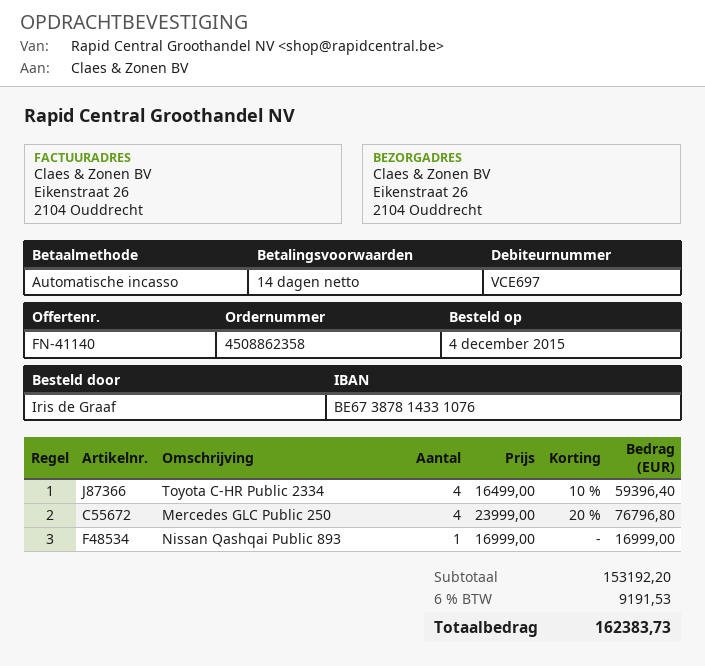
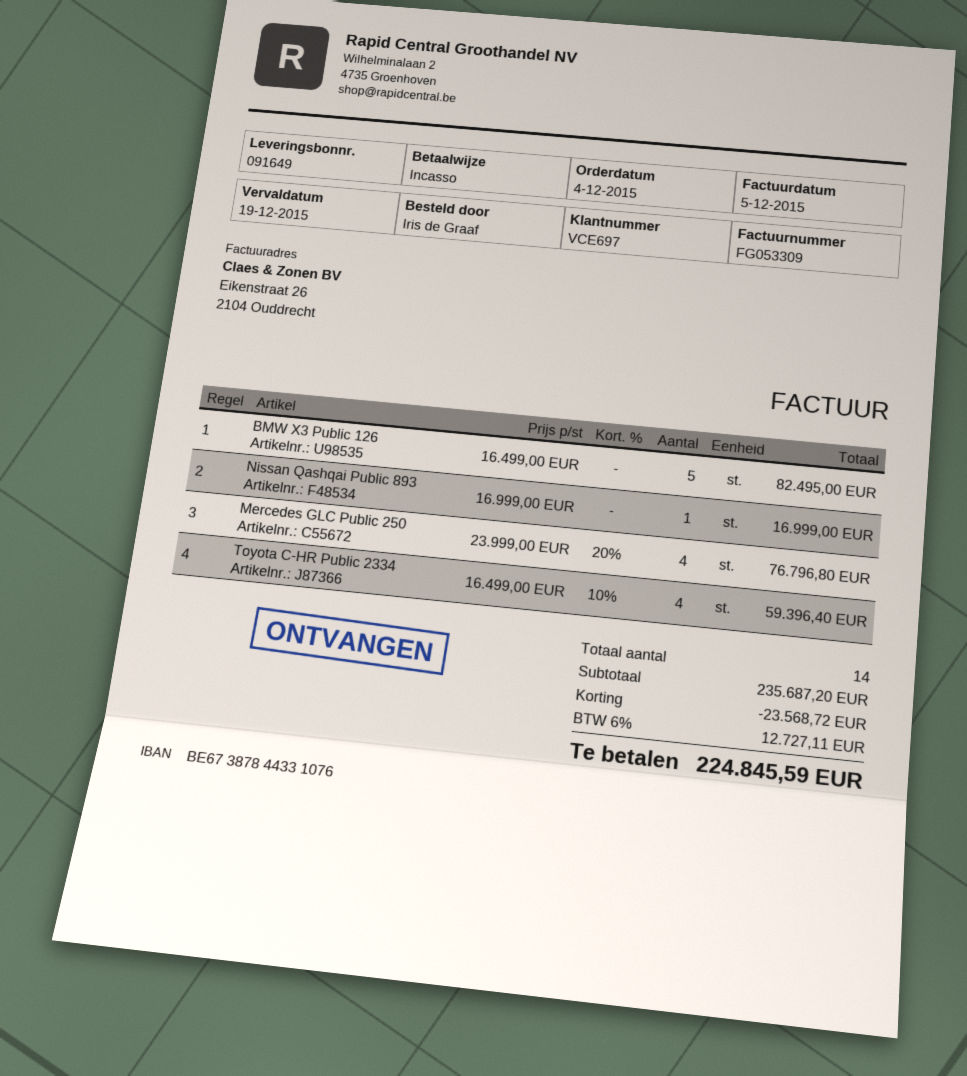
bank account: BE67387814331076 -> BE67387844331076
BMW X3 Public 126: none -> 5 x 16499.00 = 82495.00
subtotal: 153192.20 -> 235687.20
discount: none -> 23568.72
tax: 6% = 9191.53 -> 6% = 12727.11
total: 162383.73 -> 224845.59

